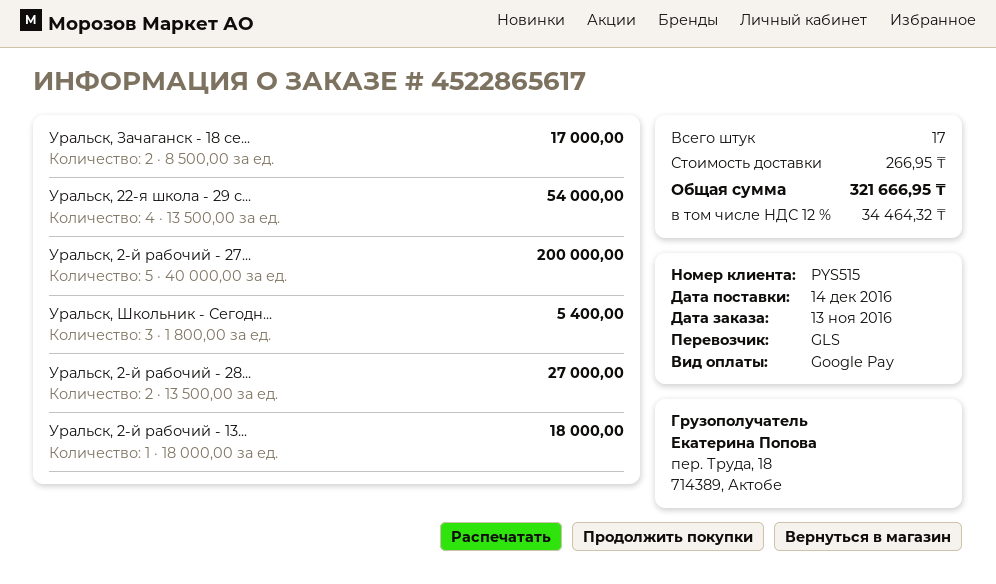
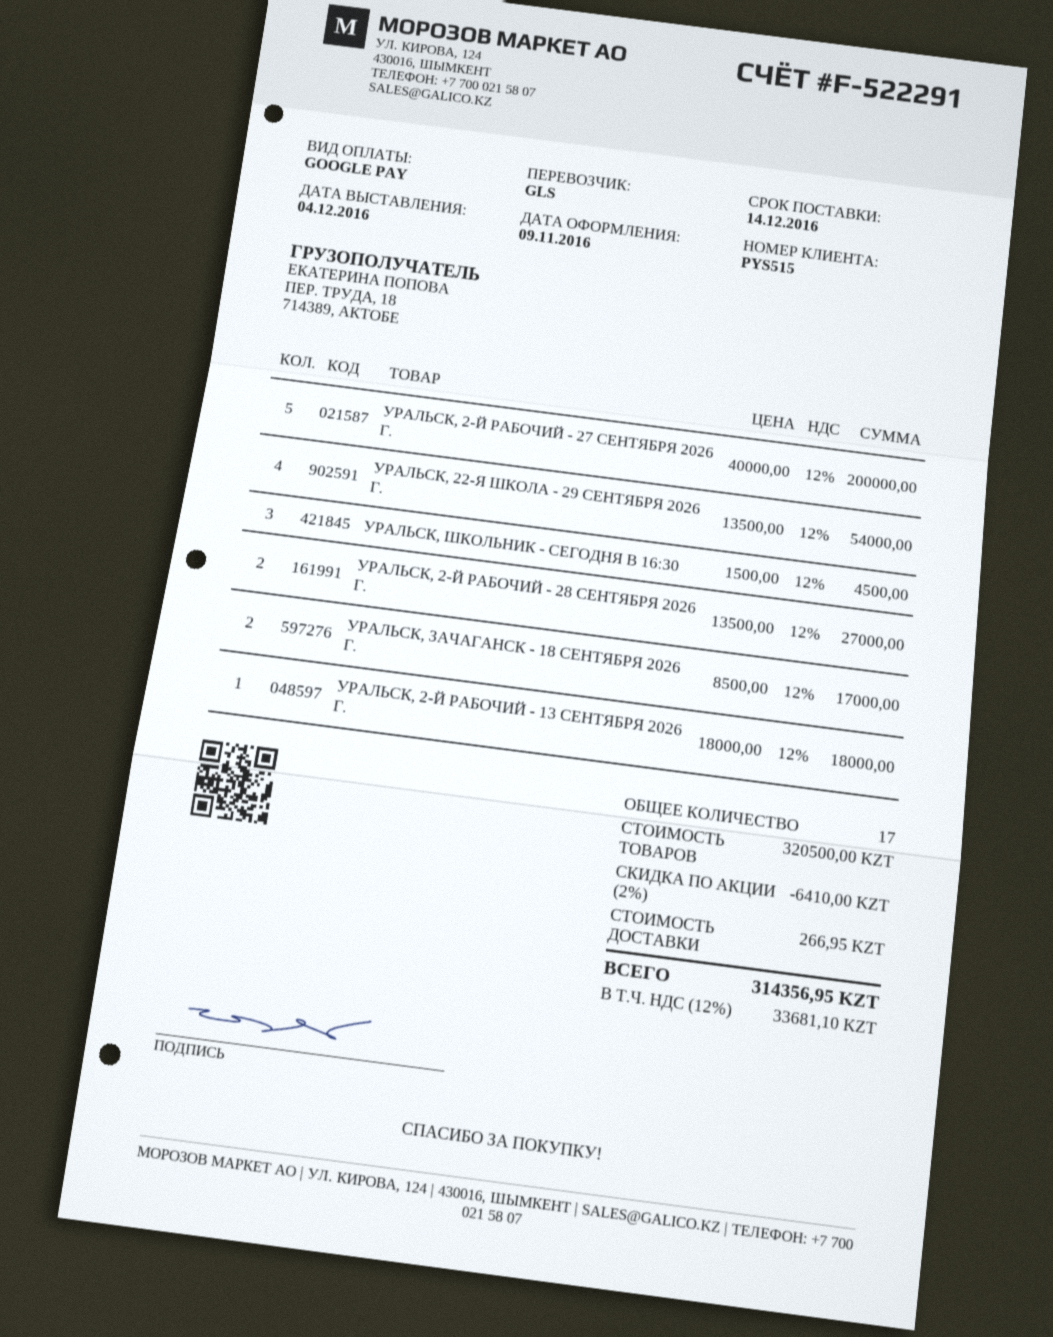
order date: 2016-11-13 -> 2016-11-09
Уральск, Школьник - Сегодн...: 3 x 1800.00 = 5400.00 -> 3 x 1500.00 = 4500.00
discount: none -> 2% = 6410.00
tax: 12% = 34464.32 -> 12% = 33681.10
total: 321666.95 -> 314356.95

